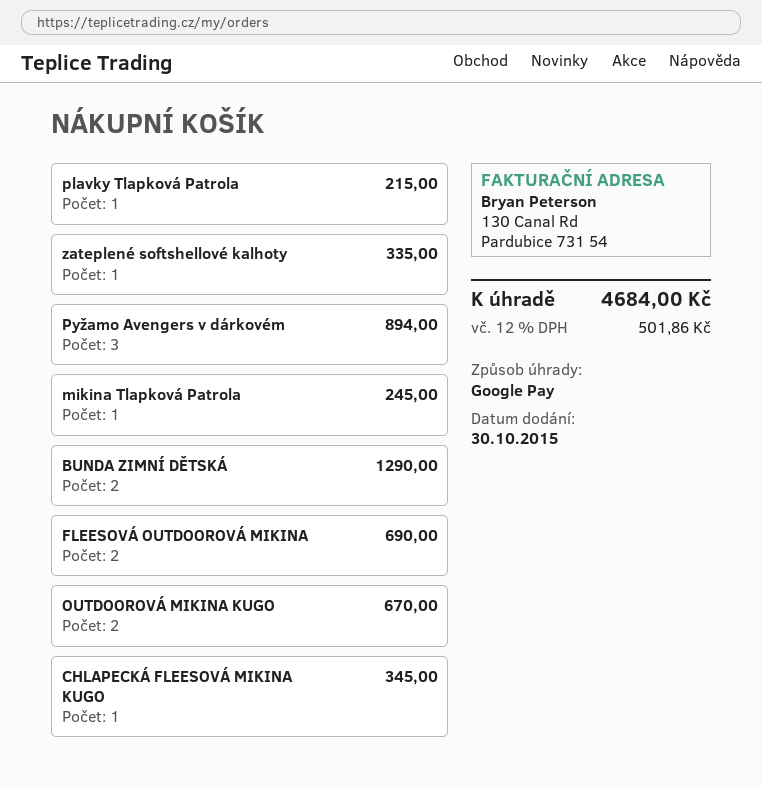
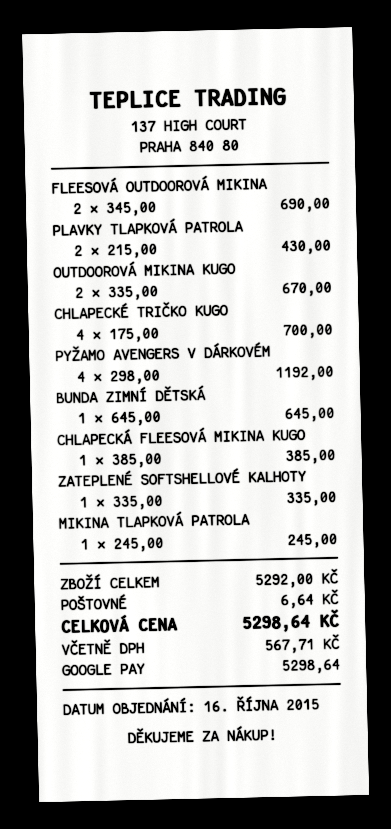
plavky Tlapková Patrola: 1 for 215.00 -> 2 for 430.00
Pyžamo Avengers v dárkovém: 3 for 894.00 -> 4 for 1192.00
BUNDA ZIMNÍ DĚTSKÁ: 2 for 1290.00 -> 1 for 645.00
CHLAPECKÁ FLEESOVÁ MIKINA KUGO: 1 for 345.00 -> 1 for 385.00
CHLAPECKÉ TRIČKO KUGO: none -> 4 for 700.00
shipping: none -> 6.64
tax: 501.86 -> 567.71
total: 4684.00 -> 5298.64

